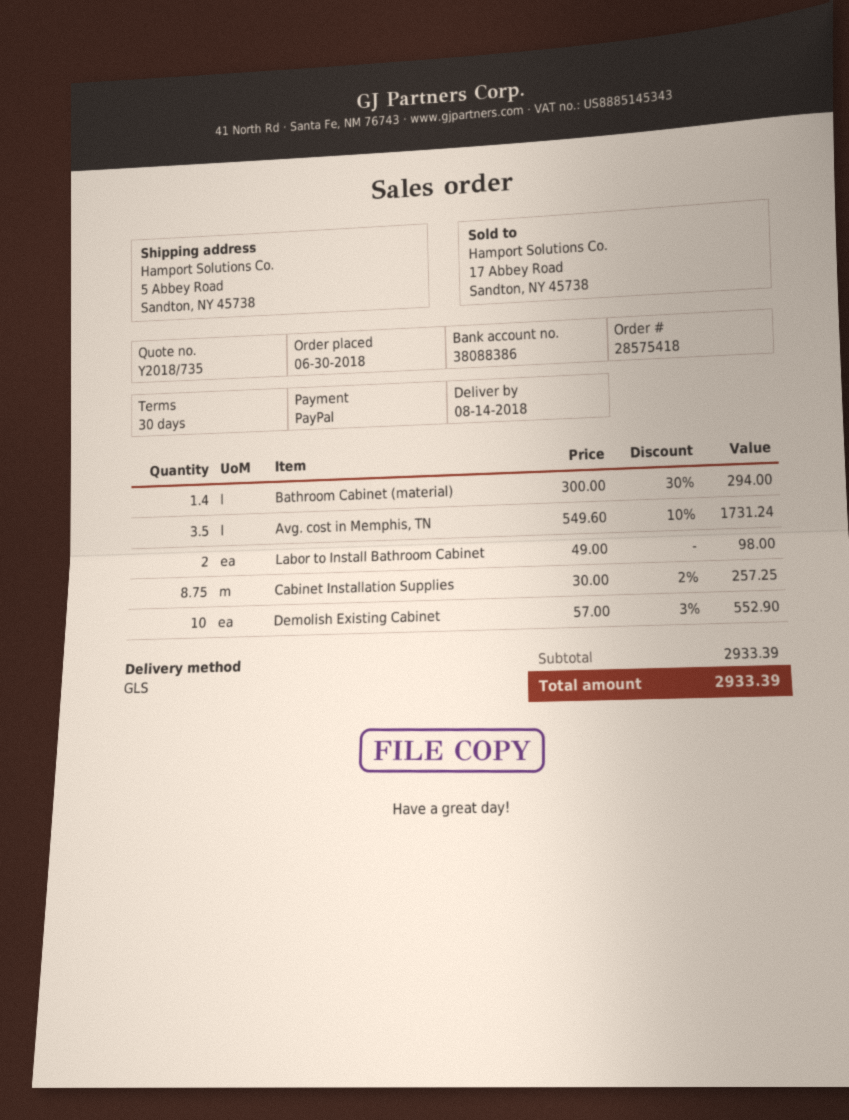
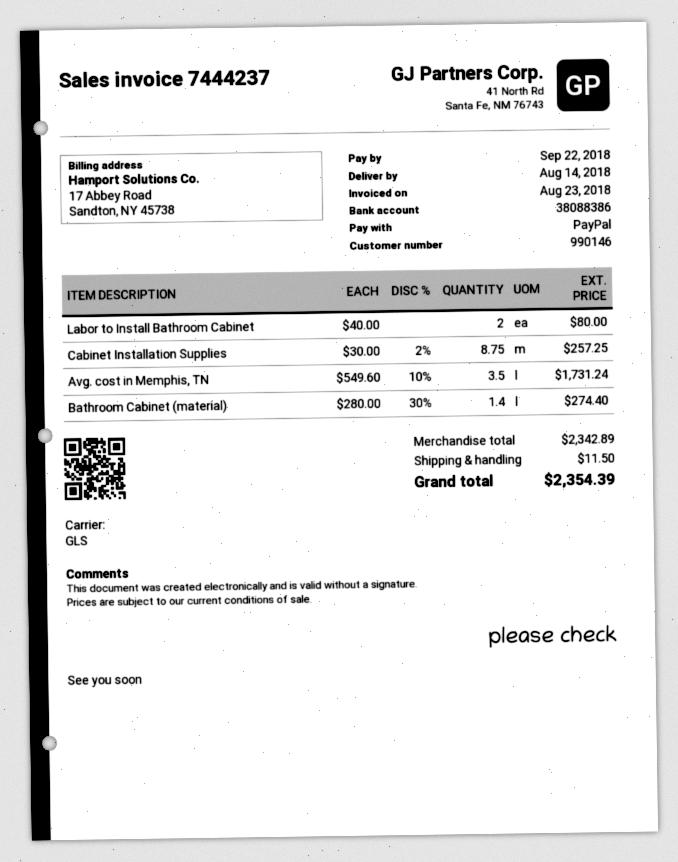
Bathroom Cabinet (material): 1.4 x 300.00 - 30% = 294.00 -> 1.4 x 280.00 - 30% = 274.40
Labor to Install Bathroom Cabinet: 2 x 49.00 = 98.00 -> 2 x 40.00 = 80.00
Demolish Existing Cabinet: 10 x 57.00 - 3% = 552.90 -> none
subtotal: 2933.39 -> 2342.89
shipping: none -> 11.50
total: 2933.39 -> 2354.39

